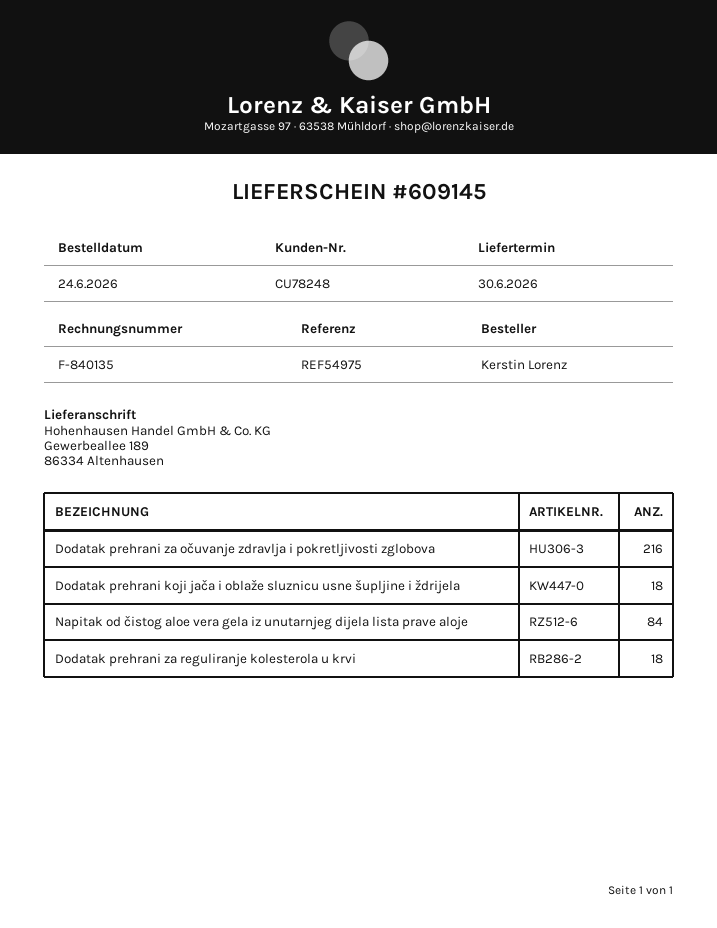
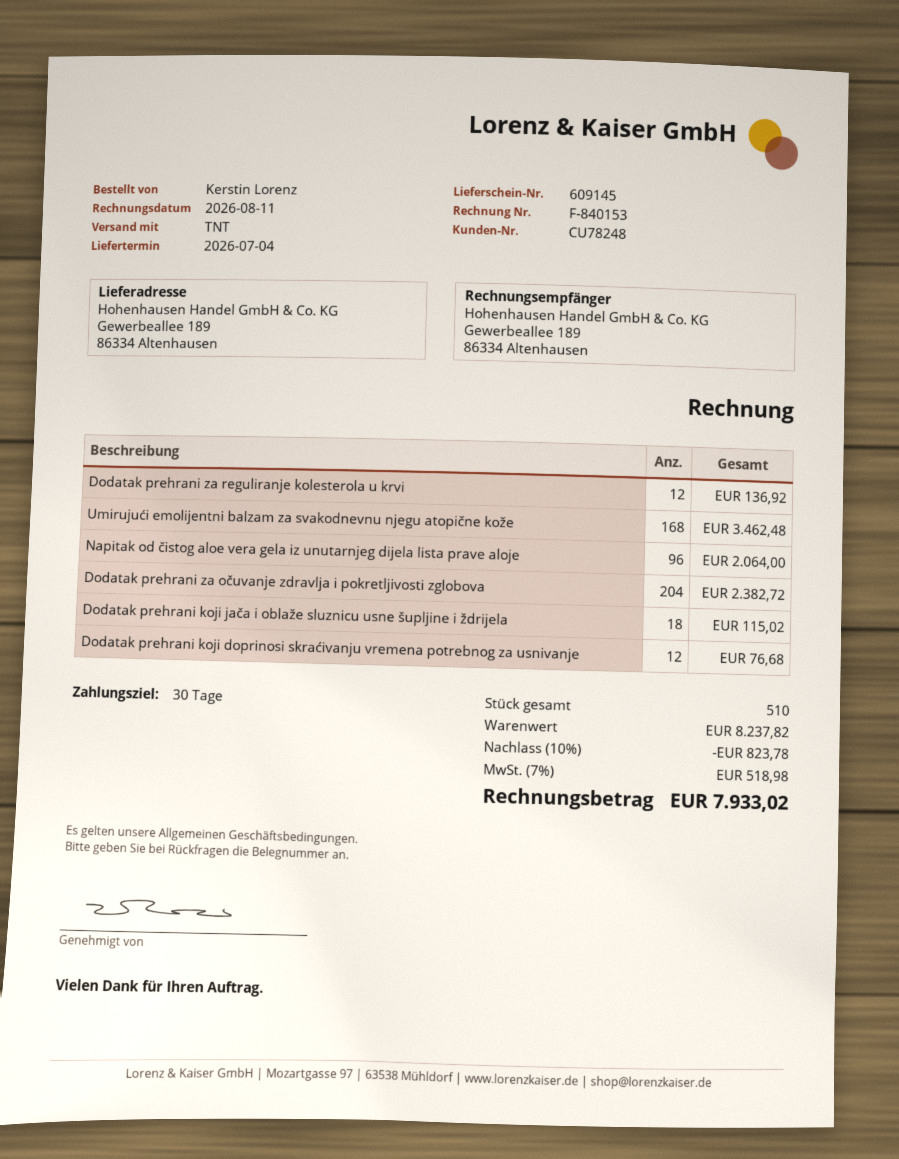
delivery date: 2026-06-30 -> 2026-07-04
invoice number: F-840135 -> F-840153
Dodatak prehrani za očuvanje zdravlja i pokretljivosti zglobova: 216 -> 204
Napitak od čistog aloe vera gela iz unutarnjeg dijela lista prave aloje: 84 -> 96
Dodatak prehrani za reguliranje kolesterola u krvi: 18 -> 12
Umirujući emolijentni balzam za svakodnevnu njegu atopične kože: none -> 168
Dodatak prehrani koji doprinosi skraćivanju vremena potrebnog za usnivanje: none -> 12

